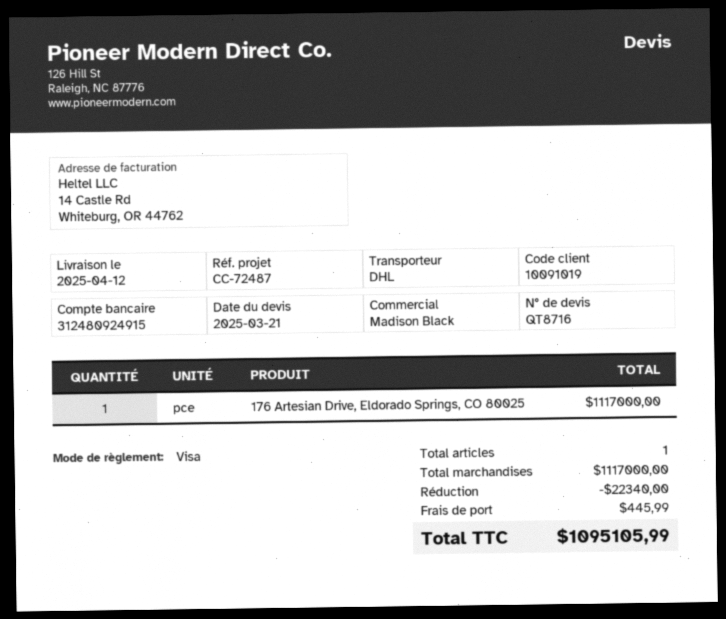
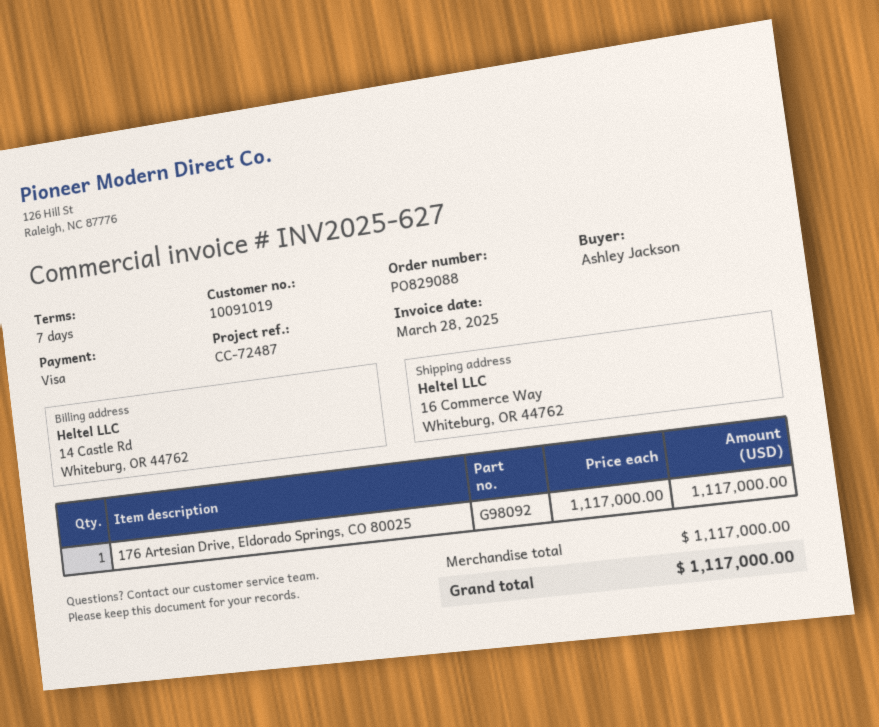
discount: 22340.00 -> none
shipping: 445.99 -> none
total: 1095105.99 -> 1117000.00

